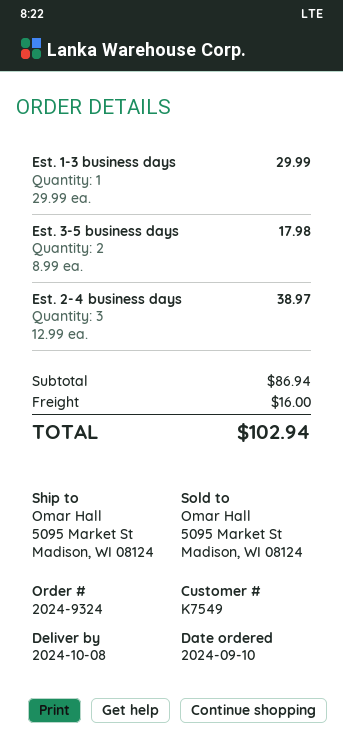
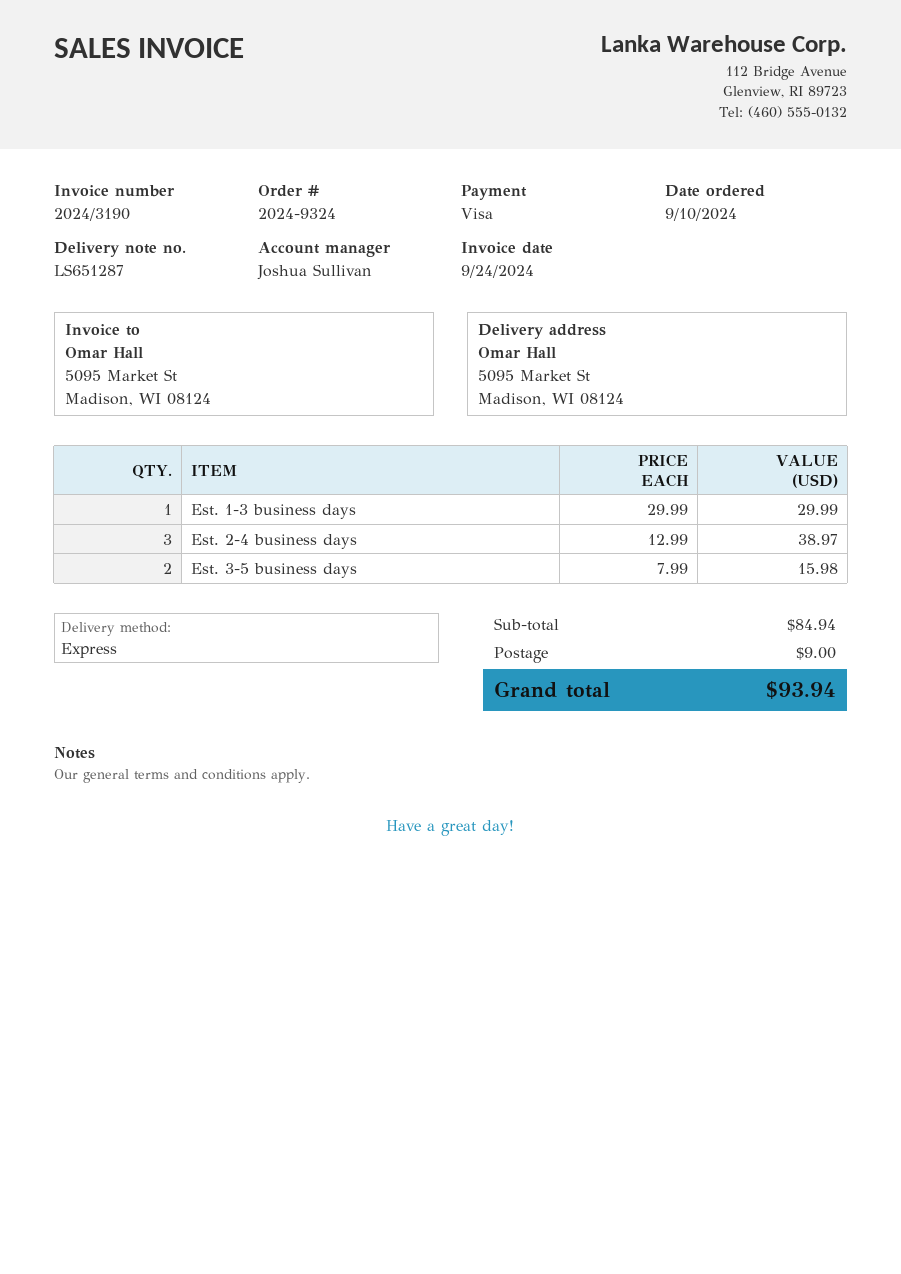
Est. 3-5 business days: 2 x 8.99 = 17.98 -> 2 x 7.99 = 15.98
subtotal: 86.94 -> 84.94
shipping: 16.00 -> 9.00
total: 102.94 -> 93.94

